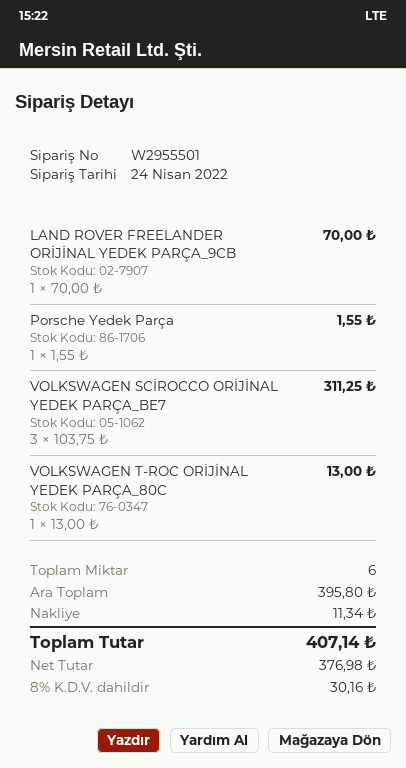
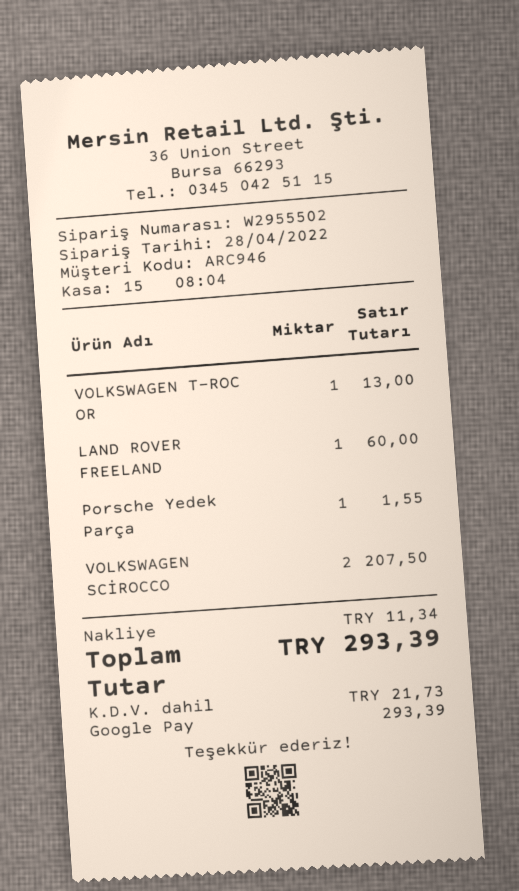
order number: W2955501 -> W2955502
order date: 2022-04-24 -> 2022-04-28
LAND ROVER FREELANDER ORİJİNAL YEDEK PARÇA_9CB: 1 for 70.00 -> 1 for 60.00
VOLKSWAGEN SCİROCCO ORİJİNAL YEDEK PARÇA_BE7: 3 for 311.25 -> 2 for 207.50
tax: 30.16 -> 21.73
total: 407.14 -> 293.39

